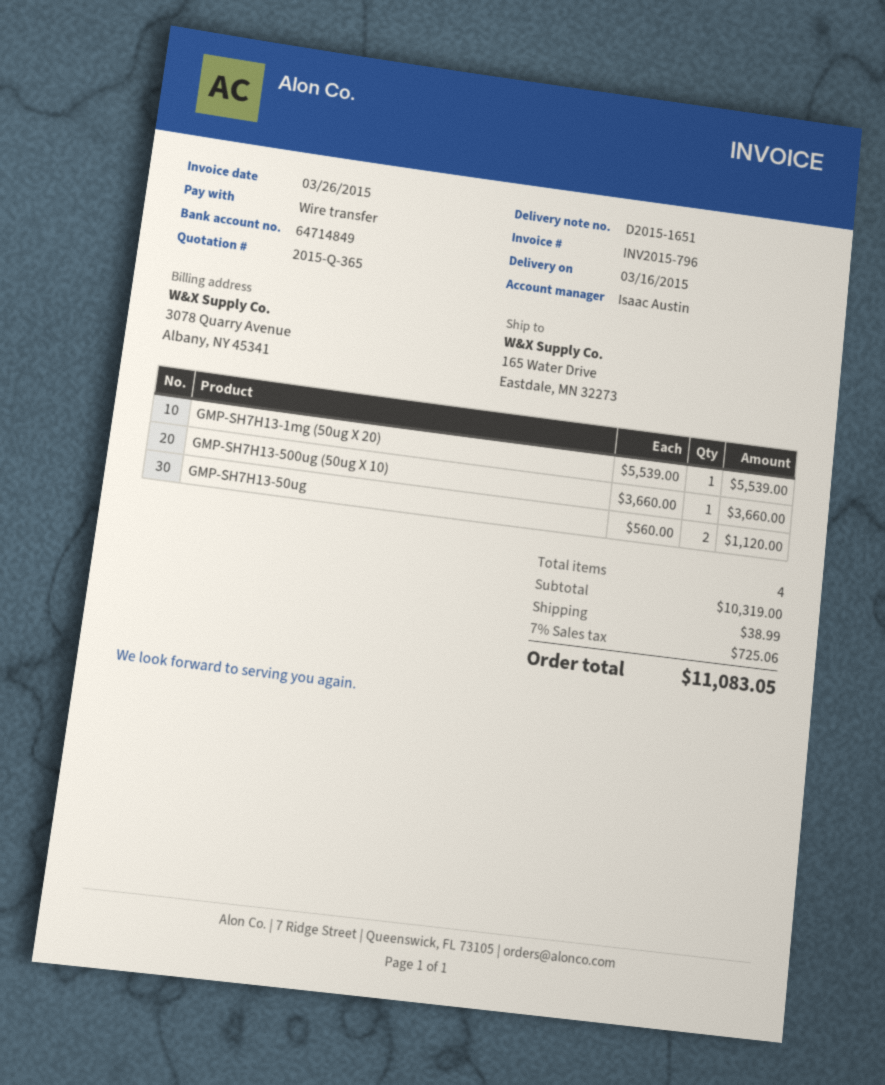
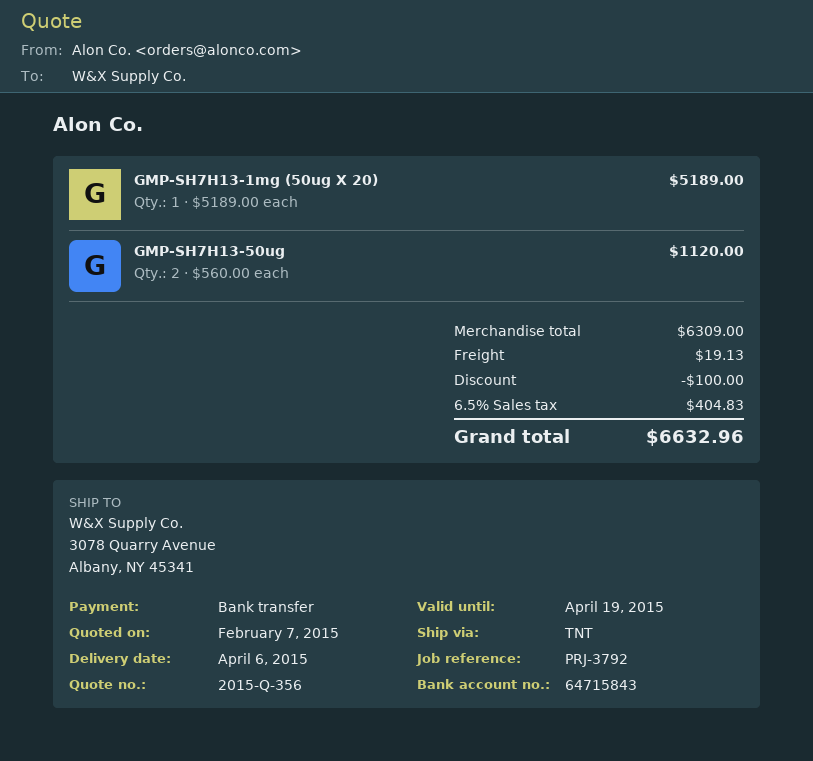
quote number: 2015-Q-365 -> 2015-Q-356
delivery date: 2015-03-16 -> 2015-04-06
bank account: 64714849 -> 64715843
ship to: 165 Water Drive, Eastdale, MN 32273 -> 3078 Quarry Avenue, Albany, NY 45341
GMP-SH7H13-1mg (50ug X 20): 1 x 5539.00 = 5539.00 -> 1 x 5189.00 = 5189.00
GMP-SH7H13-500ug (50ug X 10): 1 x 3660.00 = 3660.00 -> none
subtotal: 10319.00 -> 6309.00
discount: none -> 100.00
shipping: 38.99 -> 19.13
tax: 7% = 725.06 -> 6.5% = 404.83
total: 11083.05 -> 6632.96

